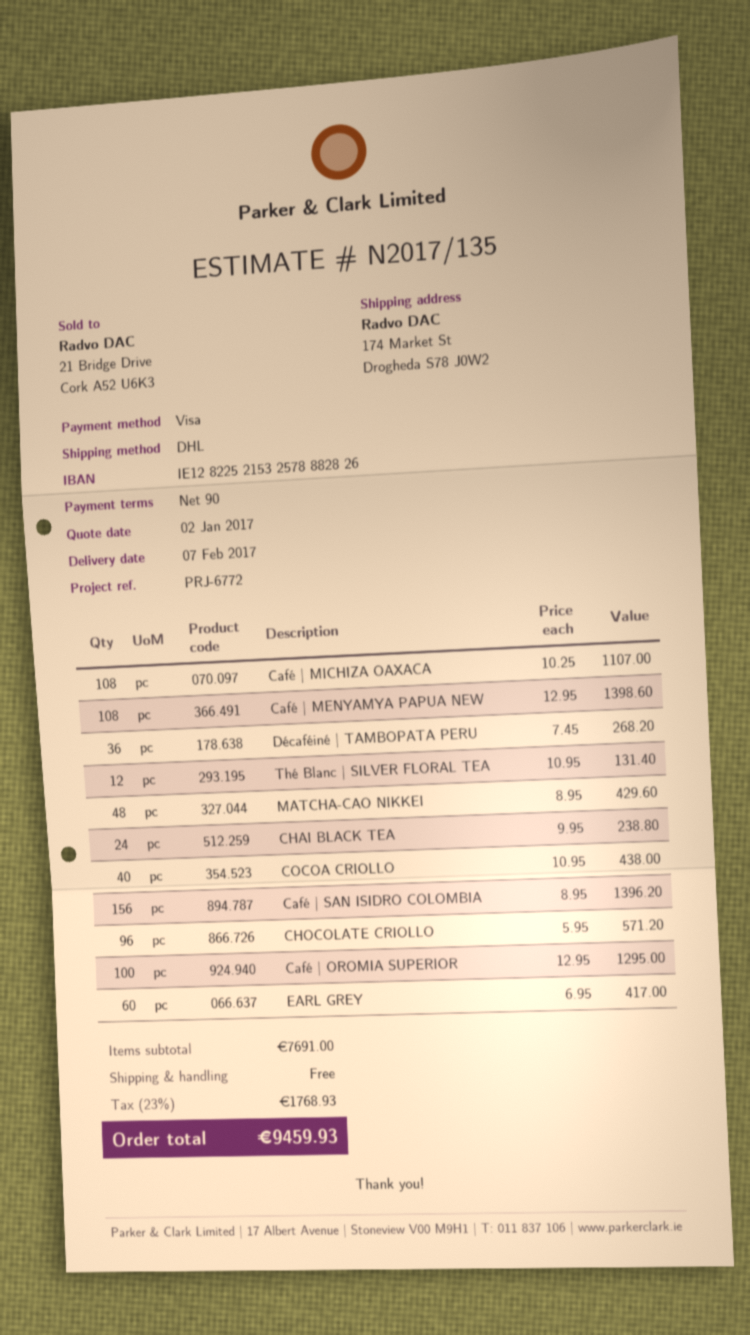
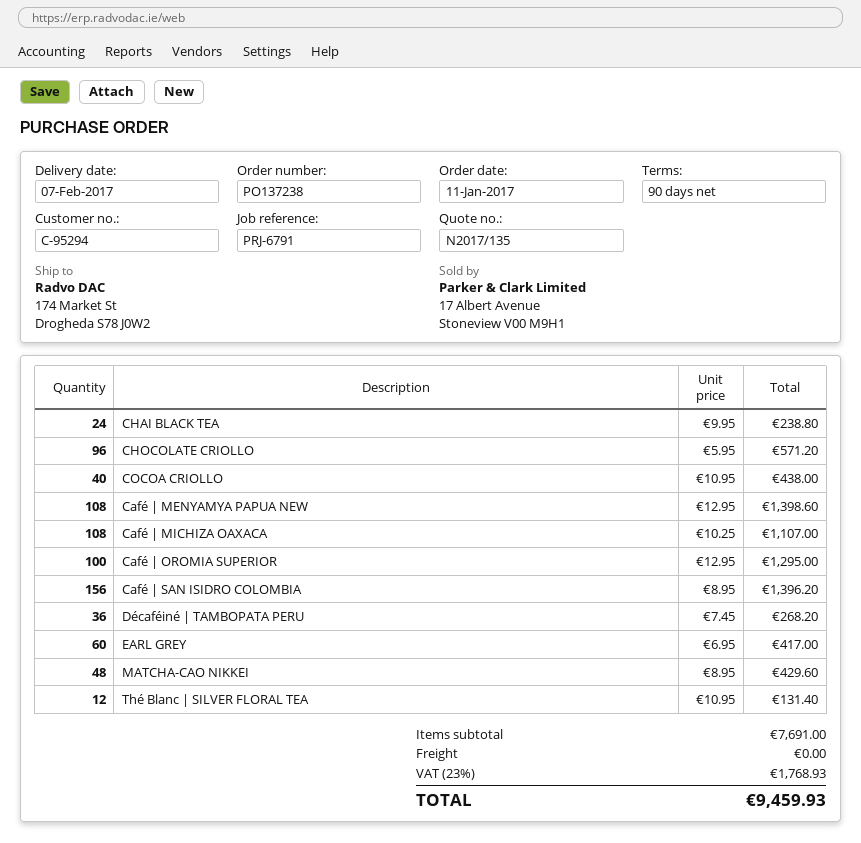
reference: PRJ-6772 -> PRJ-6791

